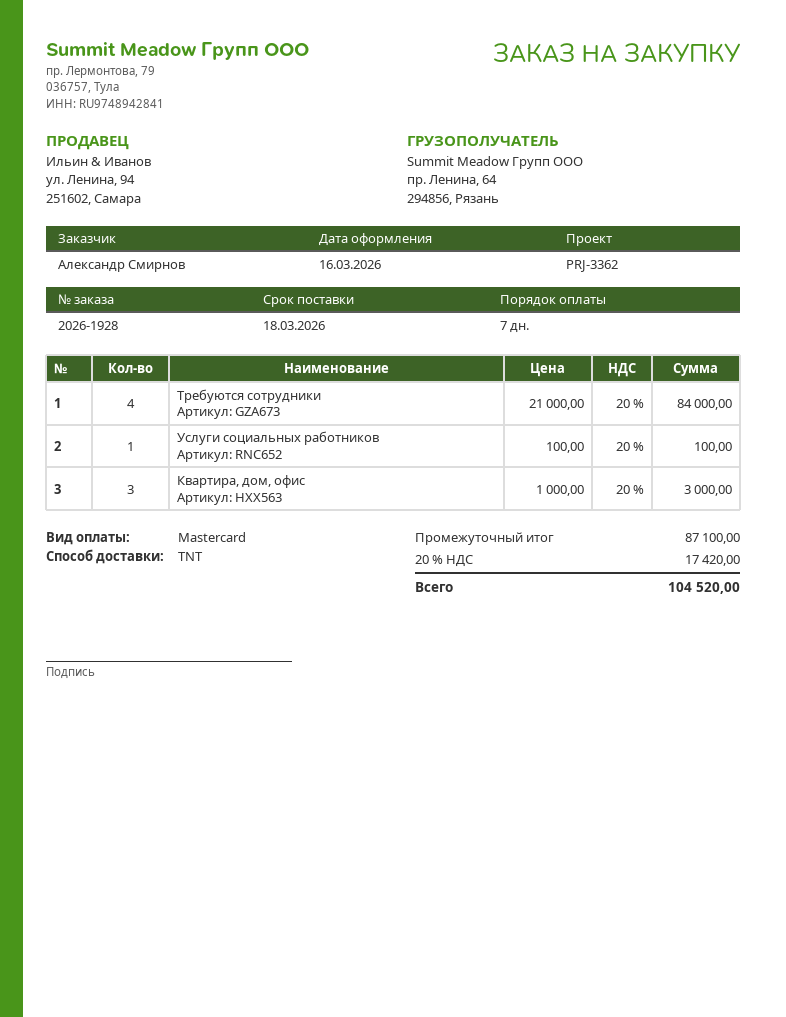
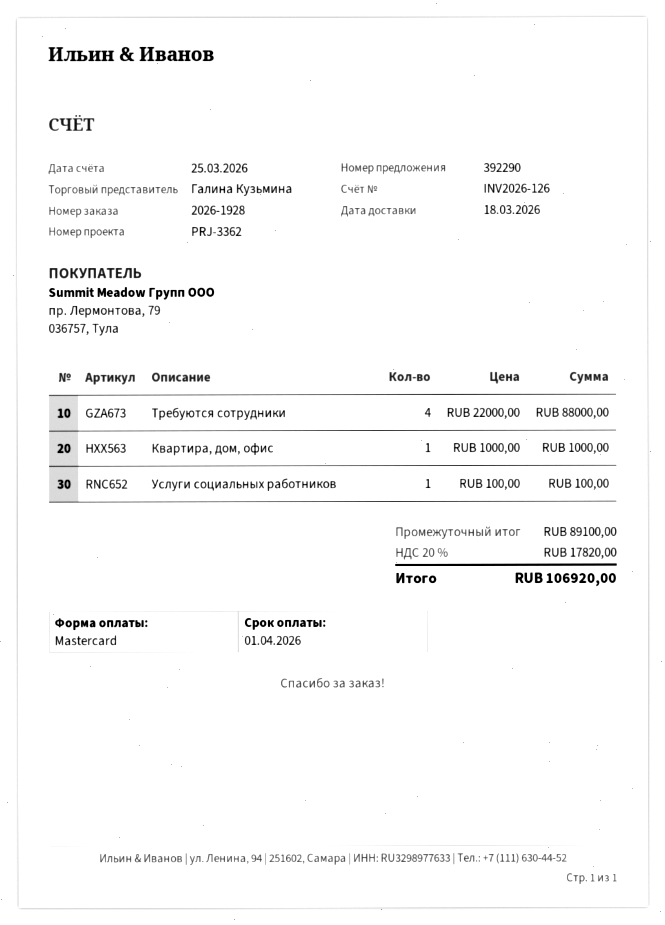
Требуются сотрудники: 4 x 21000.00 = 84000.00 -> 4 x 22000.00 = 88000.00
Квартира, дом, офис: 3 x 1000.00 = 3000.00 -> 1 x 1000.00 = 1000.00
subtotal: 87100.00 -> 89100.00
tax: 20% = 17420.00 -> 20% = 17820.00
total: 104520.00 -> 106920.00

